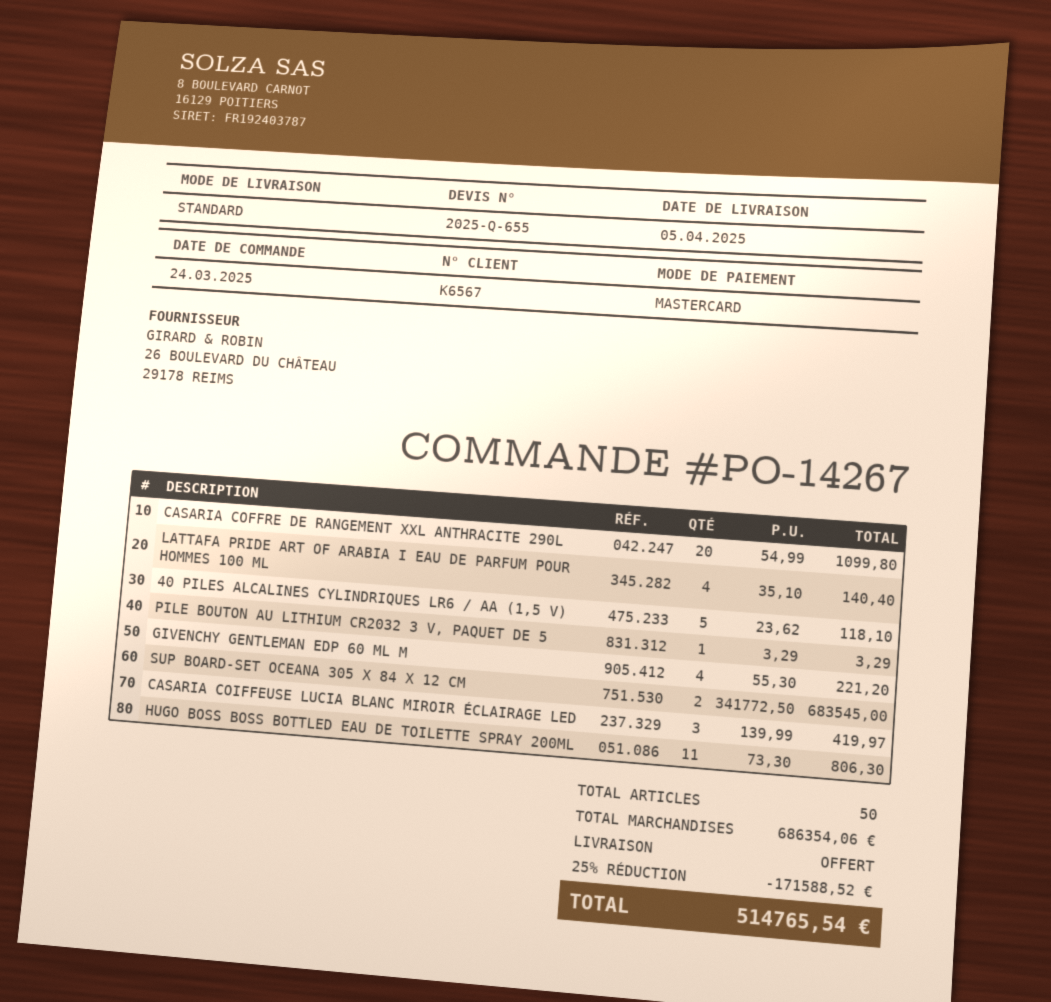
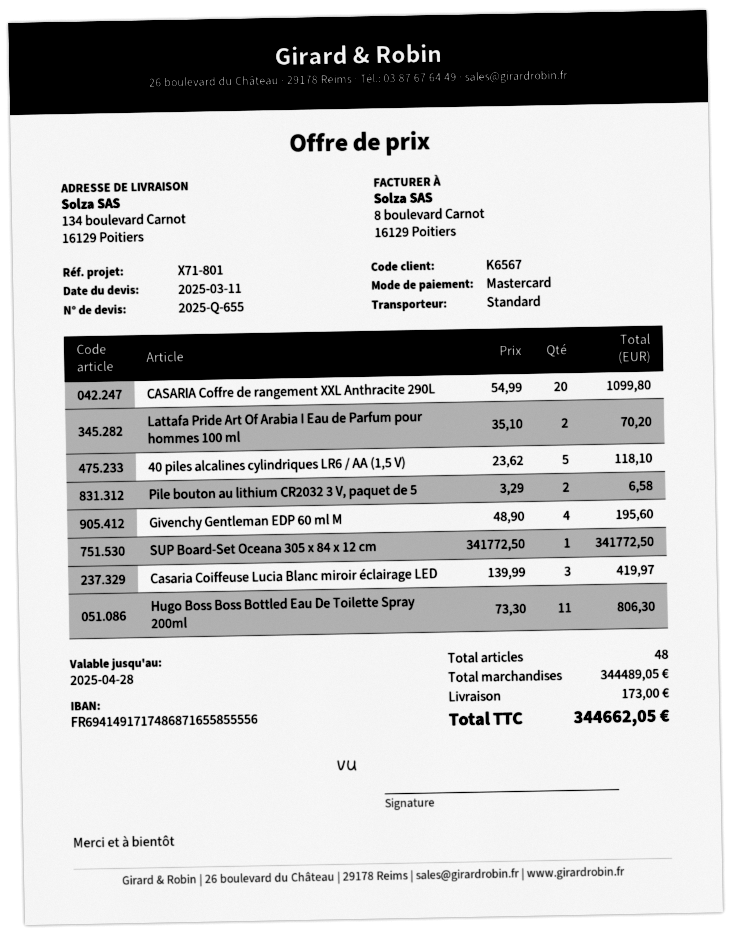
LATTAFA PRIDE ART OF ARABIA I EAU DE PARFUM POUR HOMMES 100 ML: 4 x 35.10 = 140.40 -> 2 x 35.10 = 70.20
PILE BOUTON AU LITHIUM CR2032 3 V, PAQUET DE 5: 1 x 3.29 = 3.29 -> 2 x 3.29 = 6.58
GIVENCHY GENTLEMAN EDP 60 ML M: 4 x 55.30 = 221.20 -> 4 x 48.90 = 195.60
SUP BOARD-SET OCEANA 305 X 84 X 12 CM: 2 x 341772.50 = 683545.00 -> 1 x 341772.50 = 341772.50
total quantity: 50 -> 48
subtotal: 686354.06 -> 344489.05
discount: 25% = 171588.52 -> none
shipping: 0.00 -> 173.00
total: 514765.54 -> 344662.05

